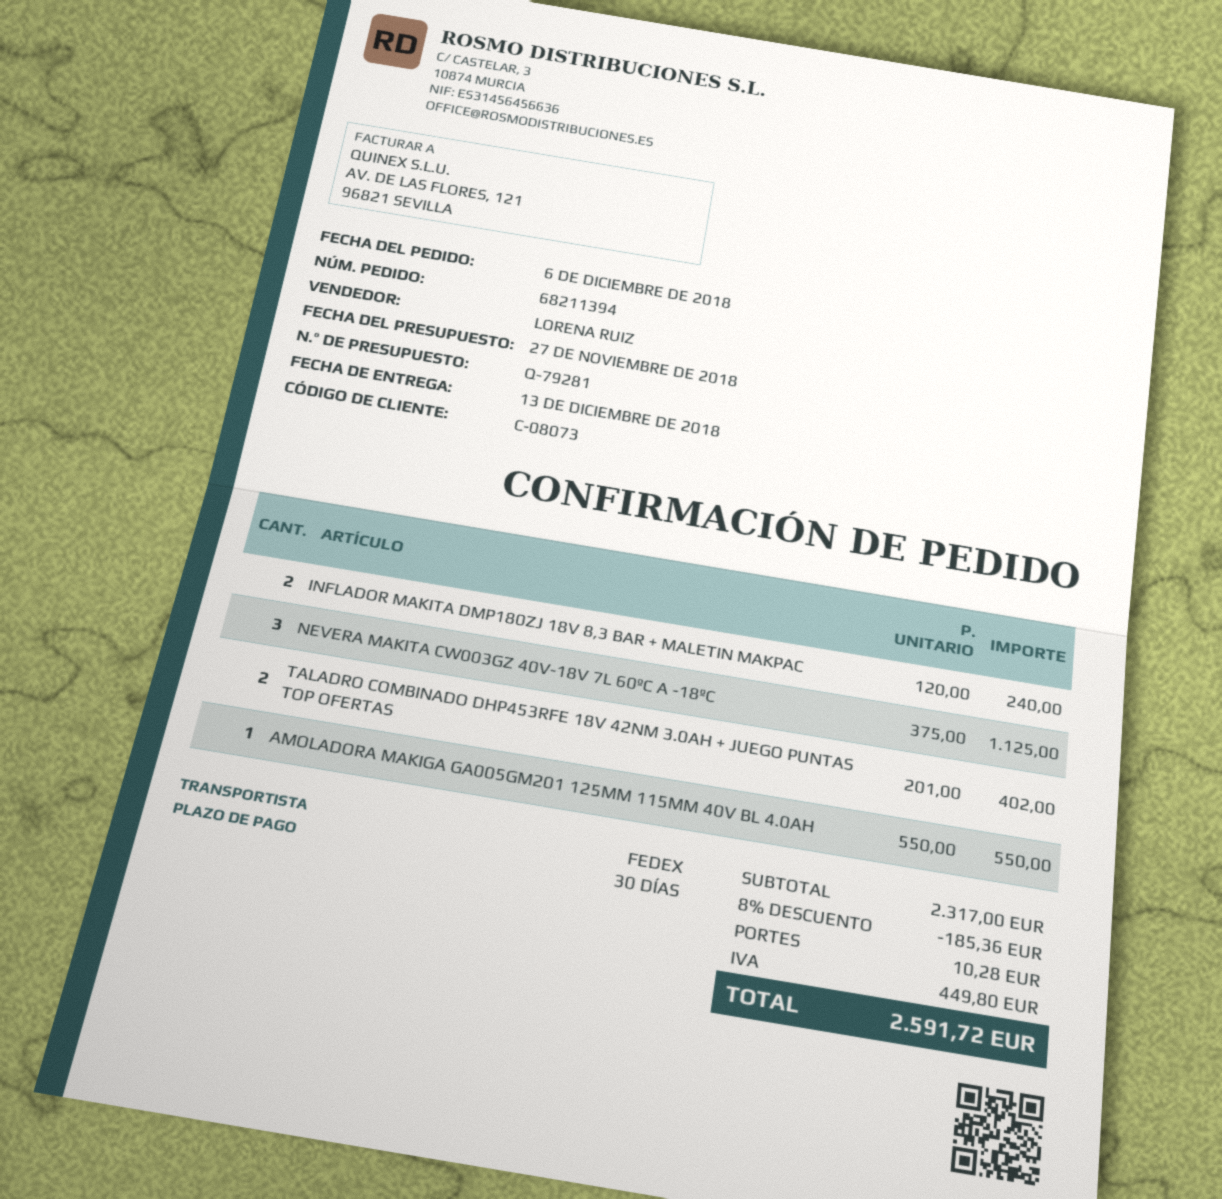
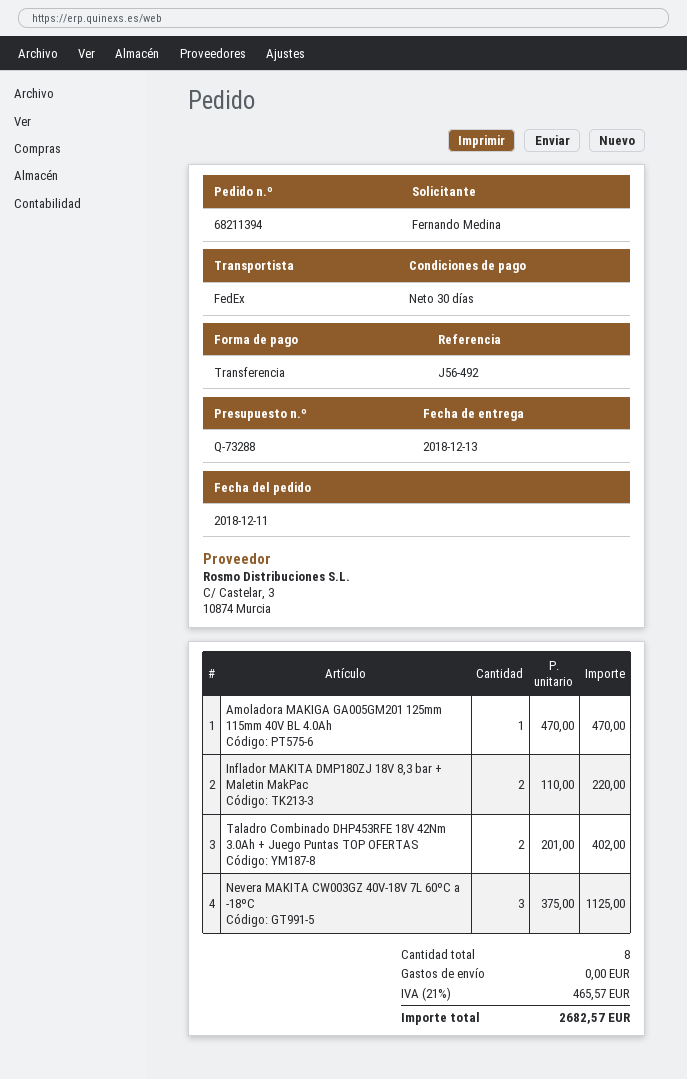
quote number: Q-79281 -> Q-73288
order date: 2018-12-06 -> 2018-12-11
INFLADOR MAKITA DMP180ZJ 18V 8,3 BAR + MALETIN MAKPAC: 2 x 120.00 = 240.00 -> 2 x 110.00 = 220.00
AMOLADORA MAKIGA GA005GM201 125MM 115MM 40V BL 4.0AH: 1 x 550.00 = 550.00 -> 1 x 470.00 = 470.00
discount: 8% = 185.36 -> none
shipping: 10.28 -> 0.00
tax: 449.80 -> 465.57
total: 2591.72 -> 2682.57

